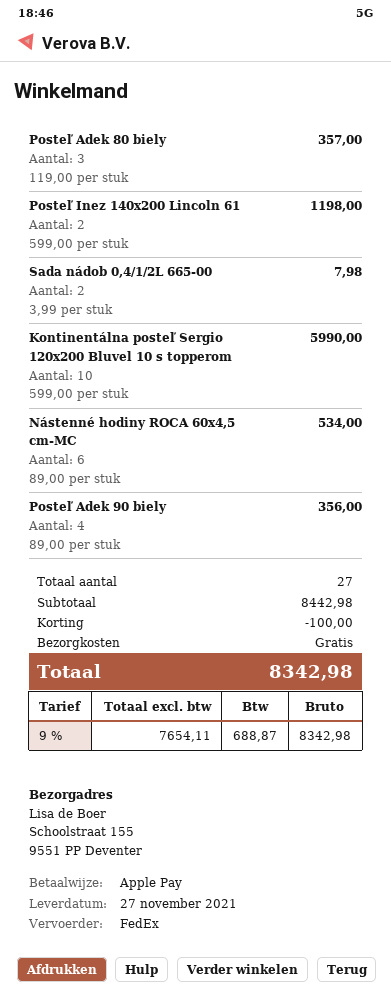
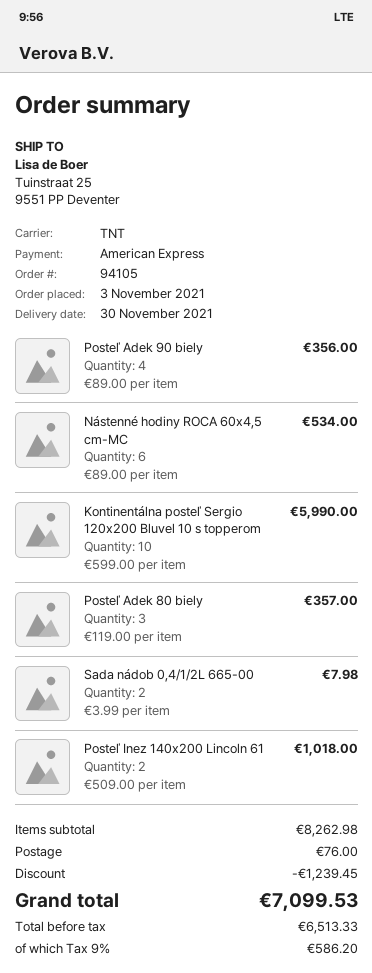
delivery date: 2021-11-27 -> 2021-11-30
payment method: Apple Pay -> American Express
shipping method: FedEx -> TNT
ship to: Schoolstraat 155, 9551 PP Deventer -> Tuinstraat 25, 9551 PP Deventer
Posteľ Inez 140x200 Lincoln 61: 2 x 599.00 = 1198.00 -> 2 x 509.00 = 1018.00
subtotal: 8442.98 -> 8262.98
discount: 100.00 -> 1239.45
shipping: 0.00 -> 76.00
net: 7654.11 -> 6513.33
tax: 9% = 688.87 -> 9% = 586.20
total: 8342.98 -> 7099.53

